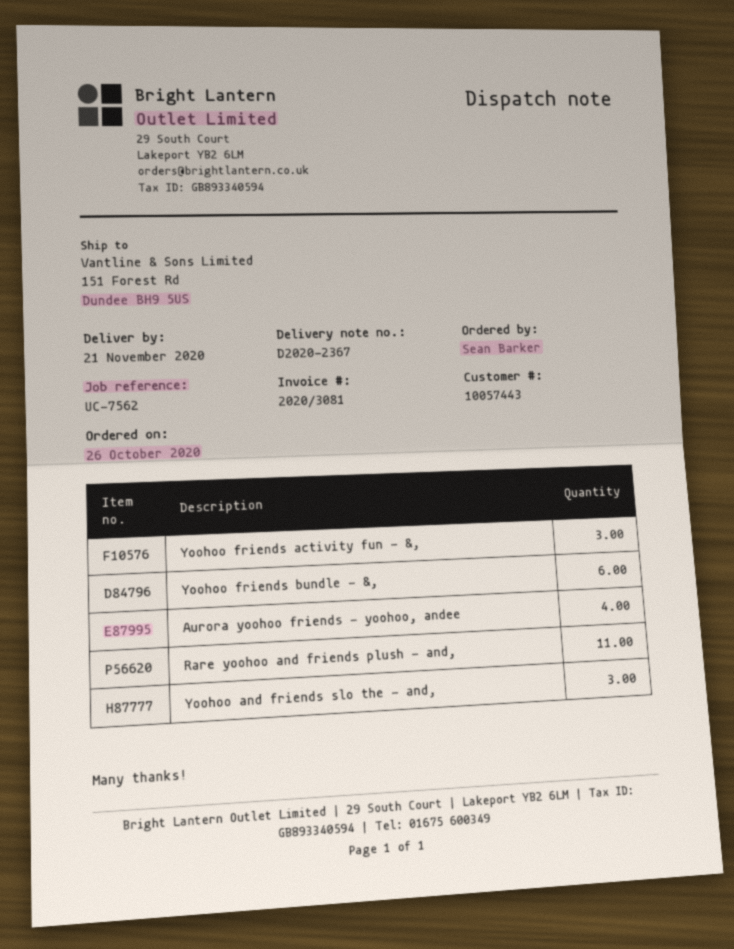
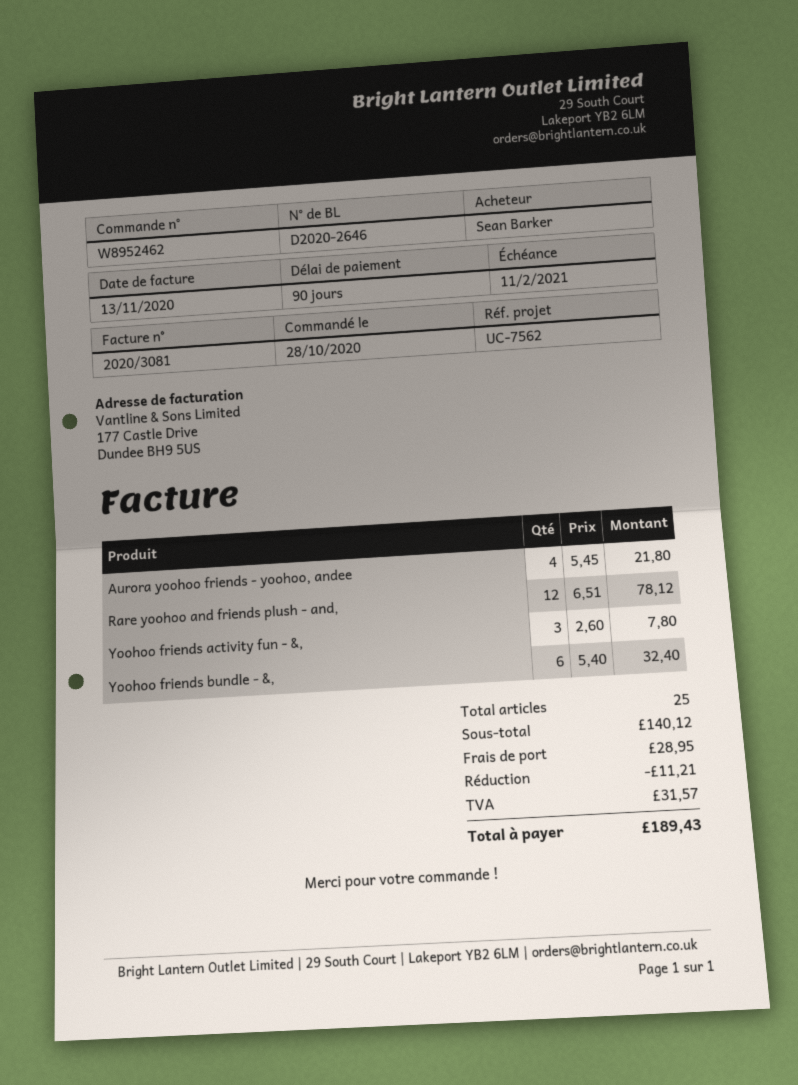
order date: 2020-10-26 -> 2020-10-28
delivery note number: D2020-2367 -> D2020-2646
Rare yoohoo and friends plush - and,: 11 -> 12
Yoohoo and friends slo the - and,: 3 -> none

